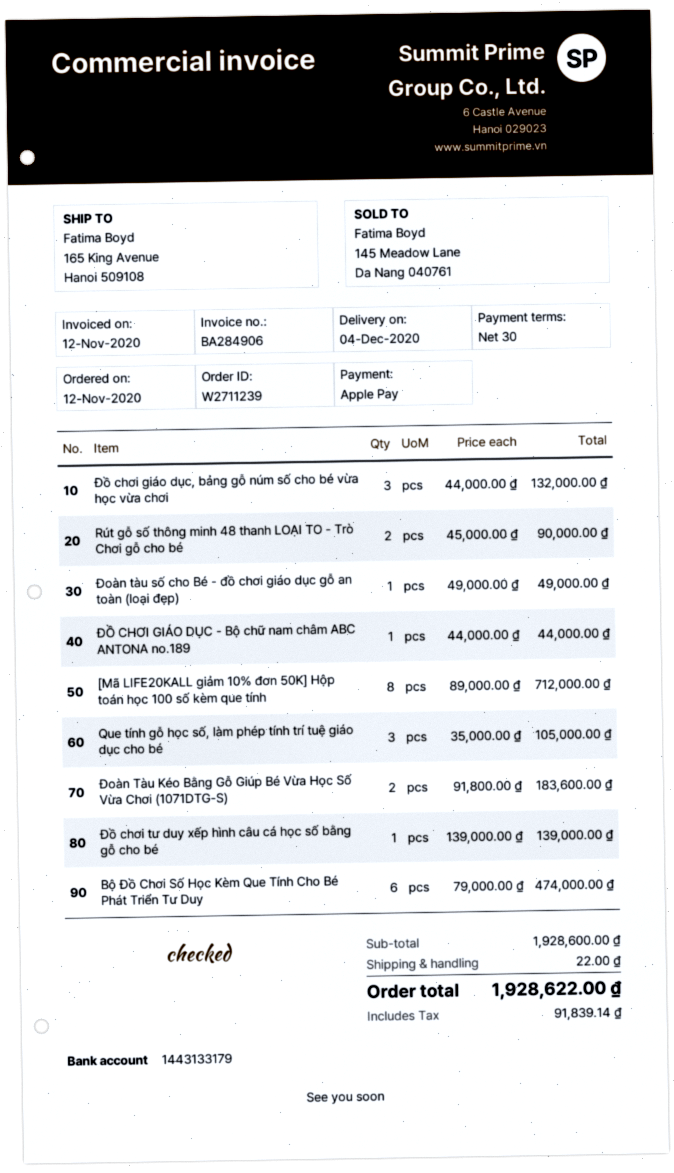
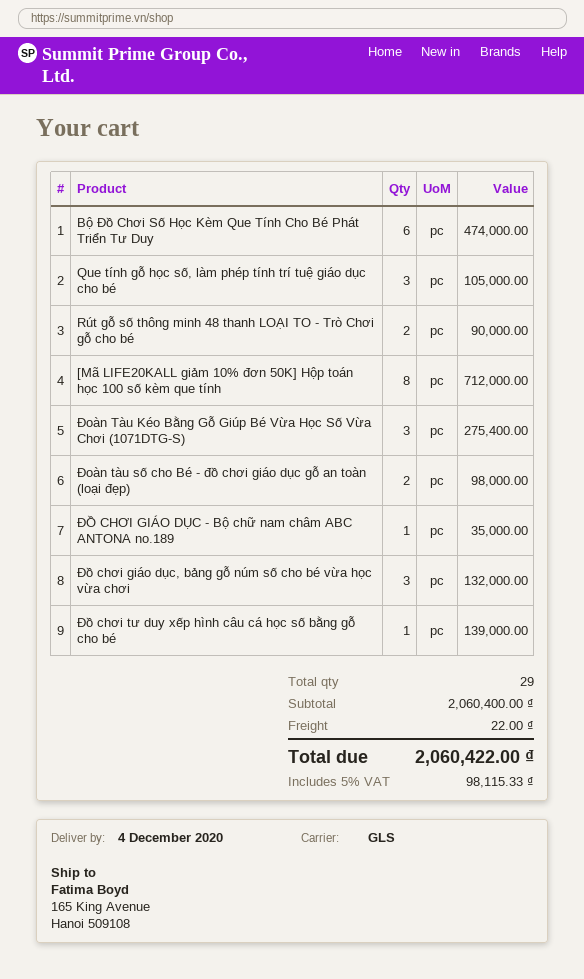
Đoàn tàu số cho Bé - đồ chơi giáo dục gỗ an toàn (loại đẹp): 1 for 49000.00 -> 2 for 98000.00
ĐỒ CHƠI GIÁO DỤC - Bộ chữ nam châm ABC ANTONA no.189: 1 for 44000.00 -> 1 for 35000.00
Đoàn Tàu Kéo Bằng Gỗ Giúp Bé Vừa Học Số Vừa Chơi (1071DTG-S): 2 for 183600.00 -> 3 for 275400.00
subtotal: 1928600.00 -> 2060400.00
tax: 91839.14 -> 98115.33
total: 1928622.00 -> 2060422.00

